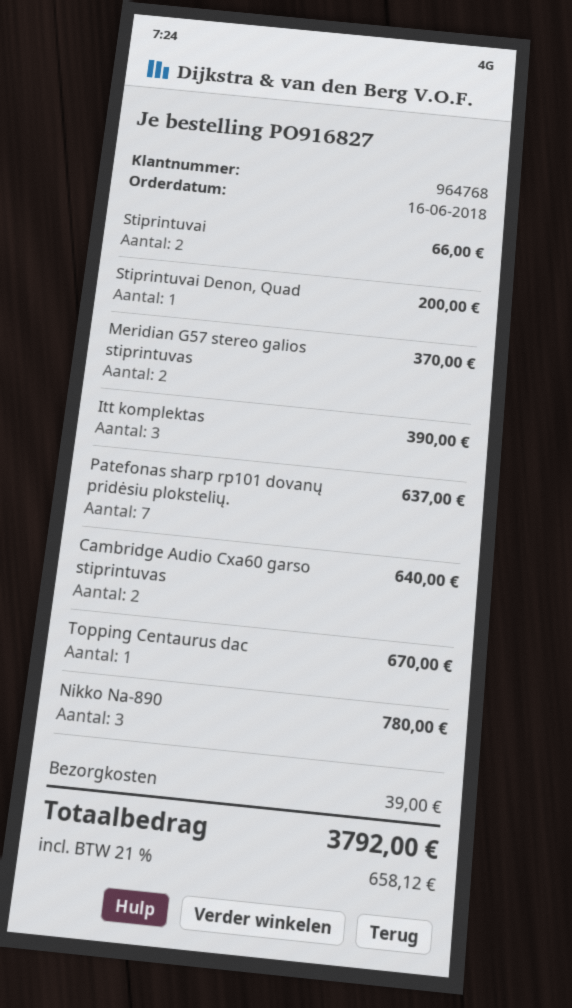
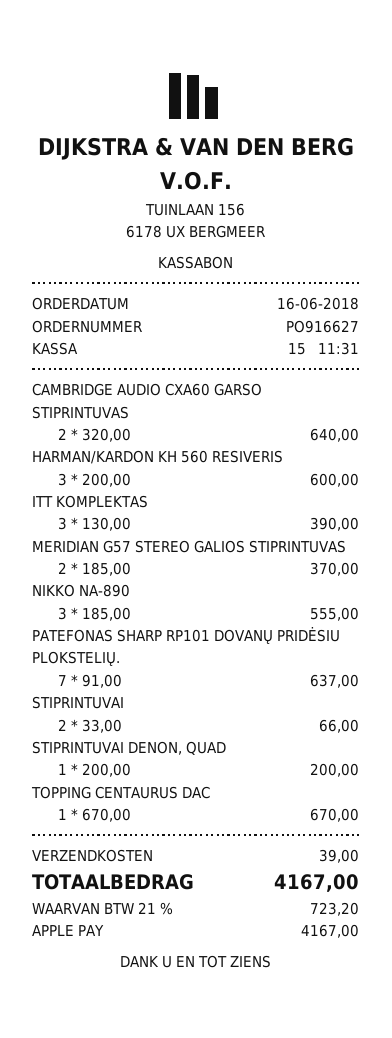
order number: PO916827 -> PO916627
Nikko Na-890: 3 for 780.00 -> 3 for 555.00
HARMAN/KARDON KH 560 RESIVERIS: none -> 3 for 600.00
tax: 21% = 658.12 -> 21% = 723.20
total: 3792.00 -> 4167.00

